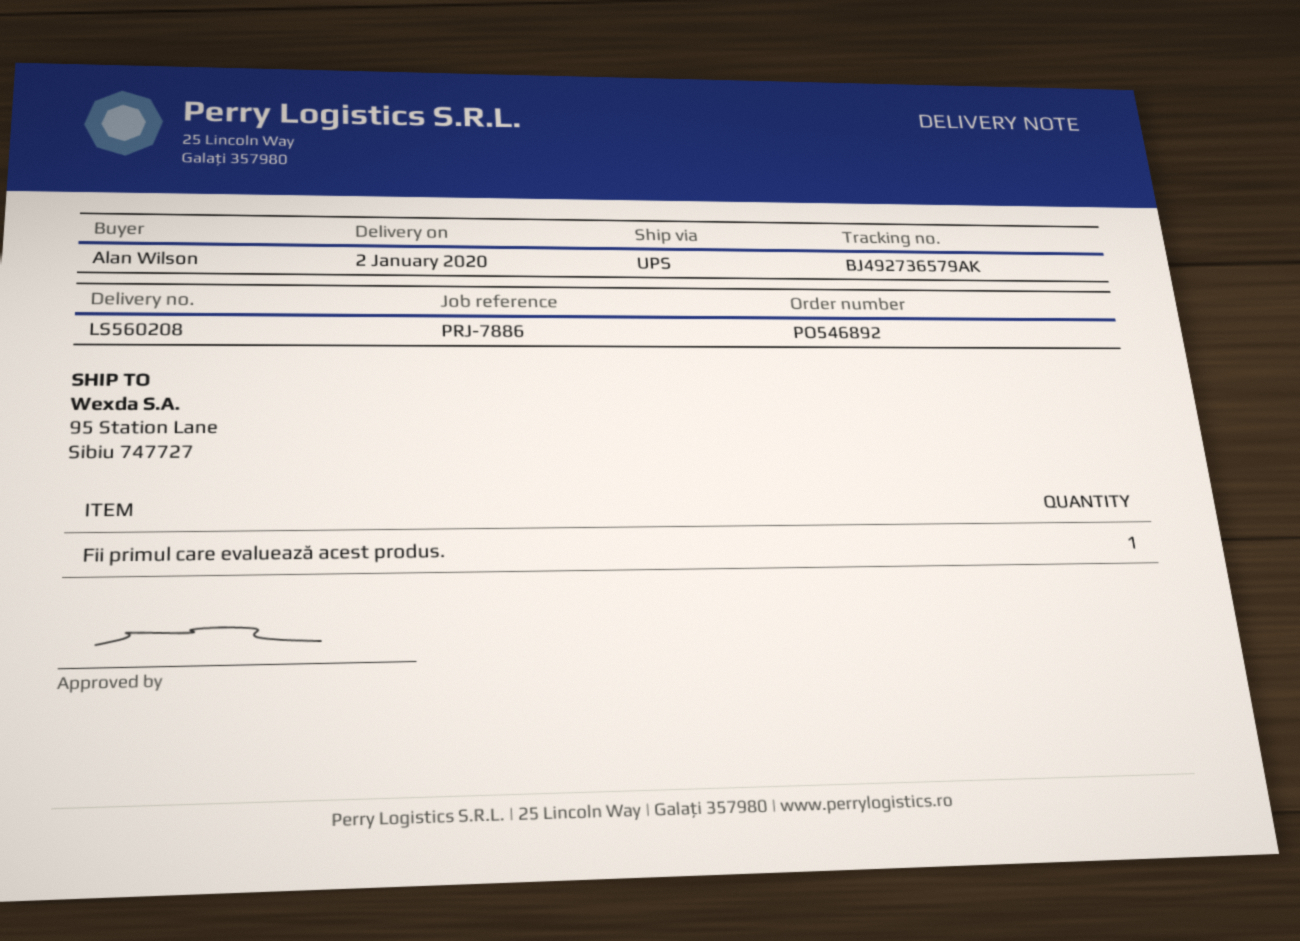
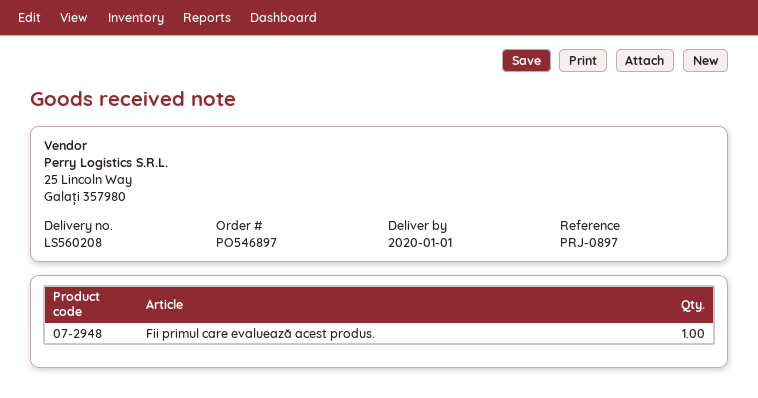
order number: PO546892 -> PO546897
delivery date: 2020-01-02 -> 2020-01-01
reference: PRJ-7886 -> PRJ-0897

